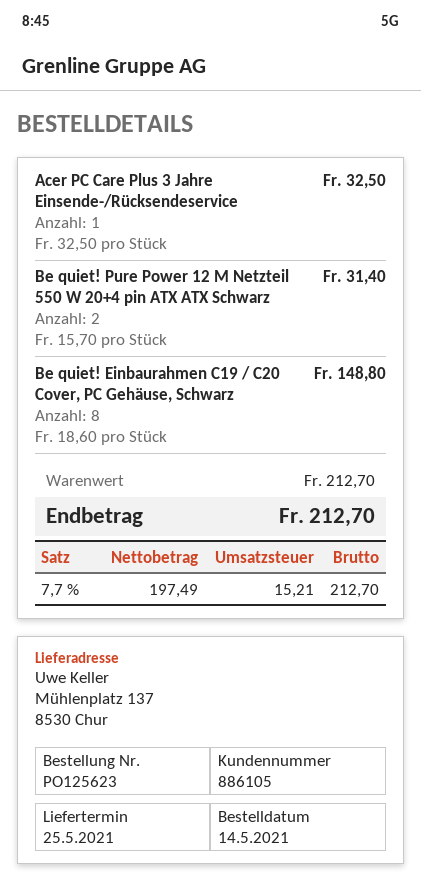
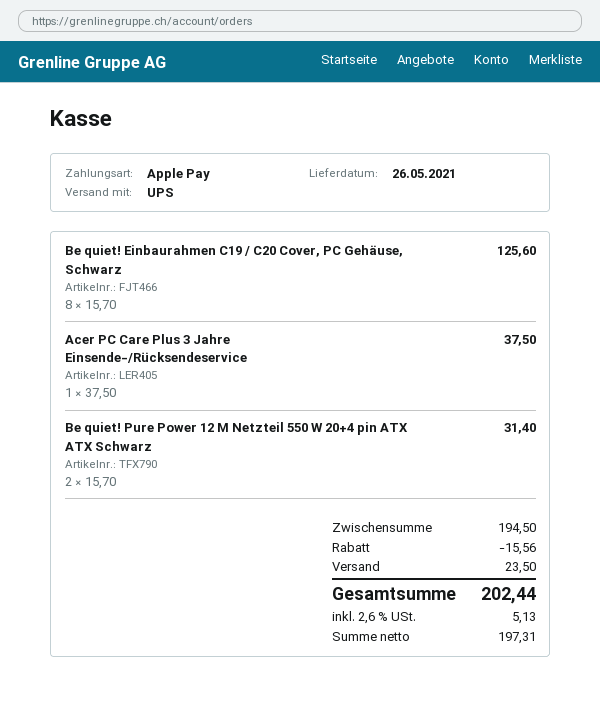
delivery date: 2021-05-25 -> 2021-05-26
Acer PC Care Plus 3 Jahre Einsende-/Rücksendeservice: 1 x 32.50 = 32.50 -> 1 x 37.50 = 37.50
Be quiet! Einbaurahmen C19 / C20 Cover, PC Gehäuse, Schwarz: 8 x 18.60 = 148.80 -> 8 x 15.70 = 125.60
subtotal: 212.70 -> 194.50
discount: none -> 15.56
shipping: none -> 23.50
net: 197.49 -> 197.31
tax: 7.7% = 15.21 -> 2.6% = 5.13
total: 212.70 -> 202.44

